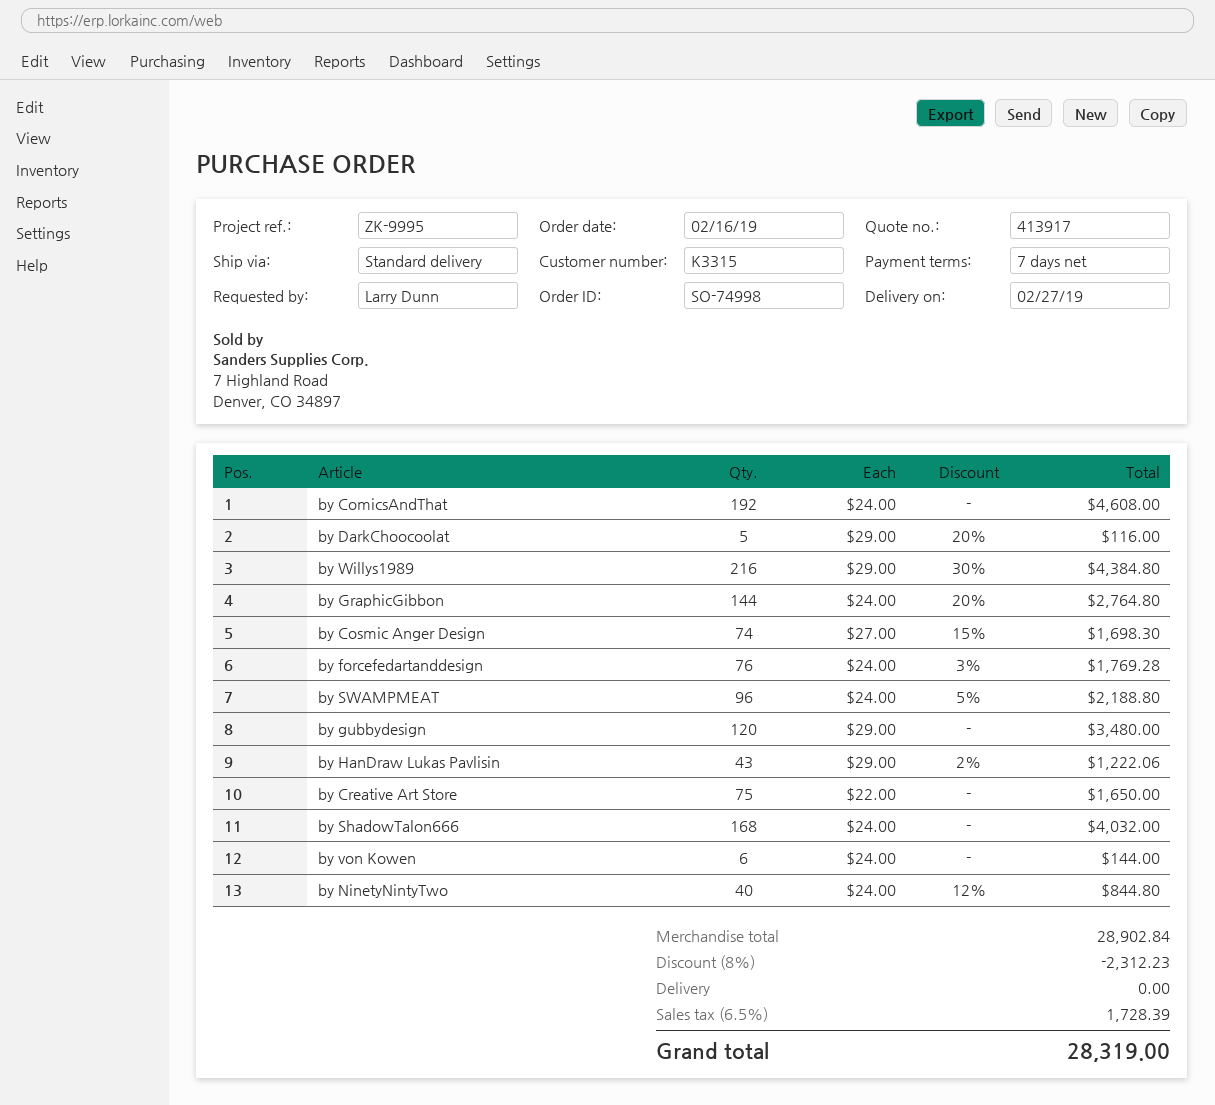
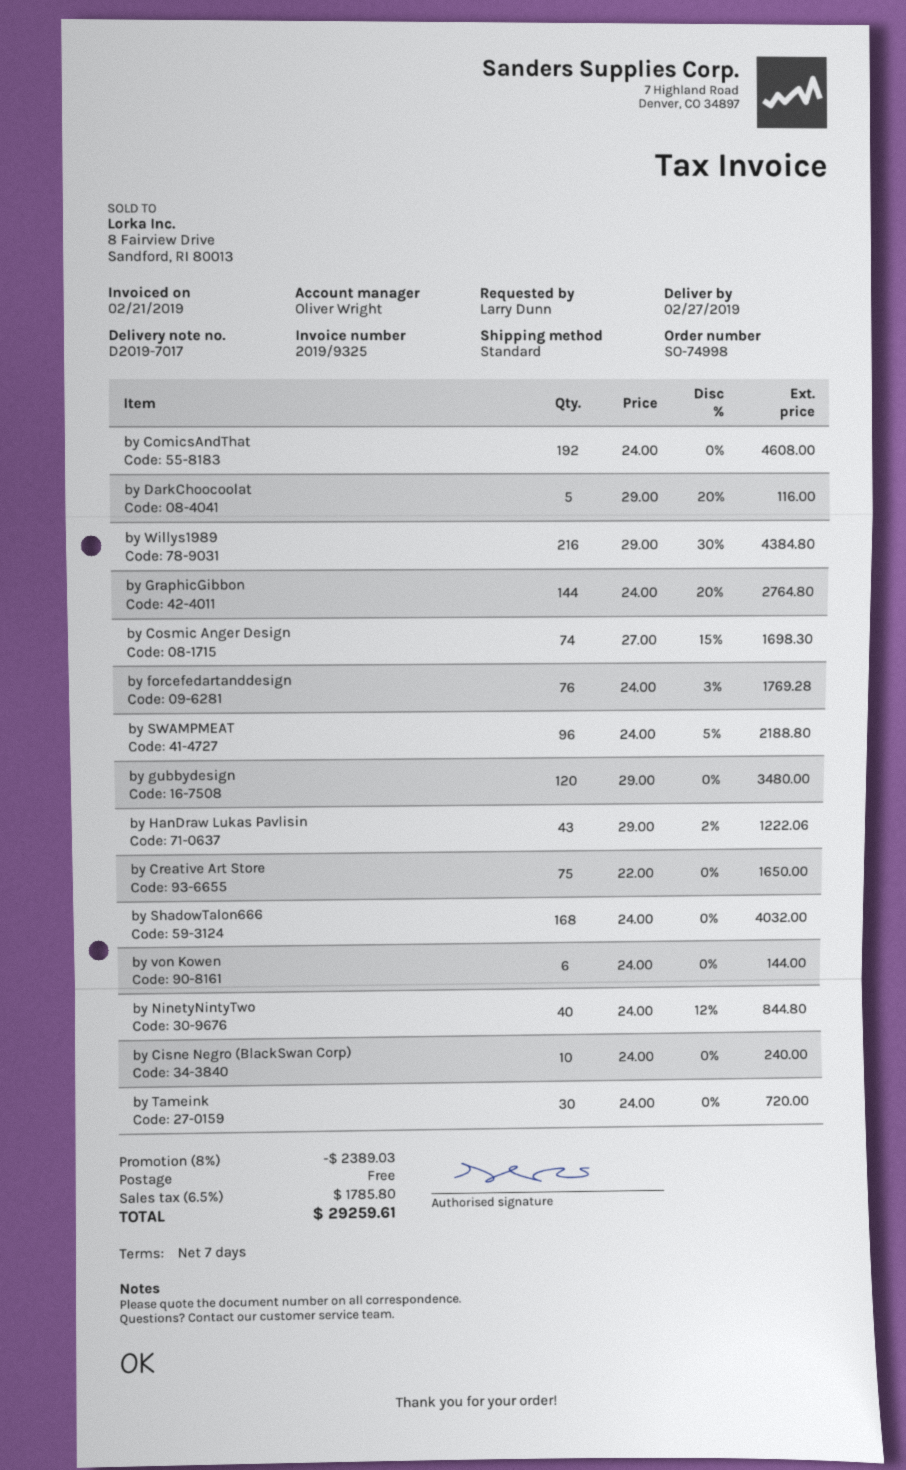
by Cisne Negro (BlackSwan Corp): none -> 10 x 24.00 = 240.00
by Tameink: none -> 30 x 24.00 = 720.00
discount: 8% = 2312.23 -> 8% = 2389.03
tax: 6.5% = 1728.39 -> 6.5% = 1785.80
total: 28319.00 -> 29259.61

